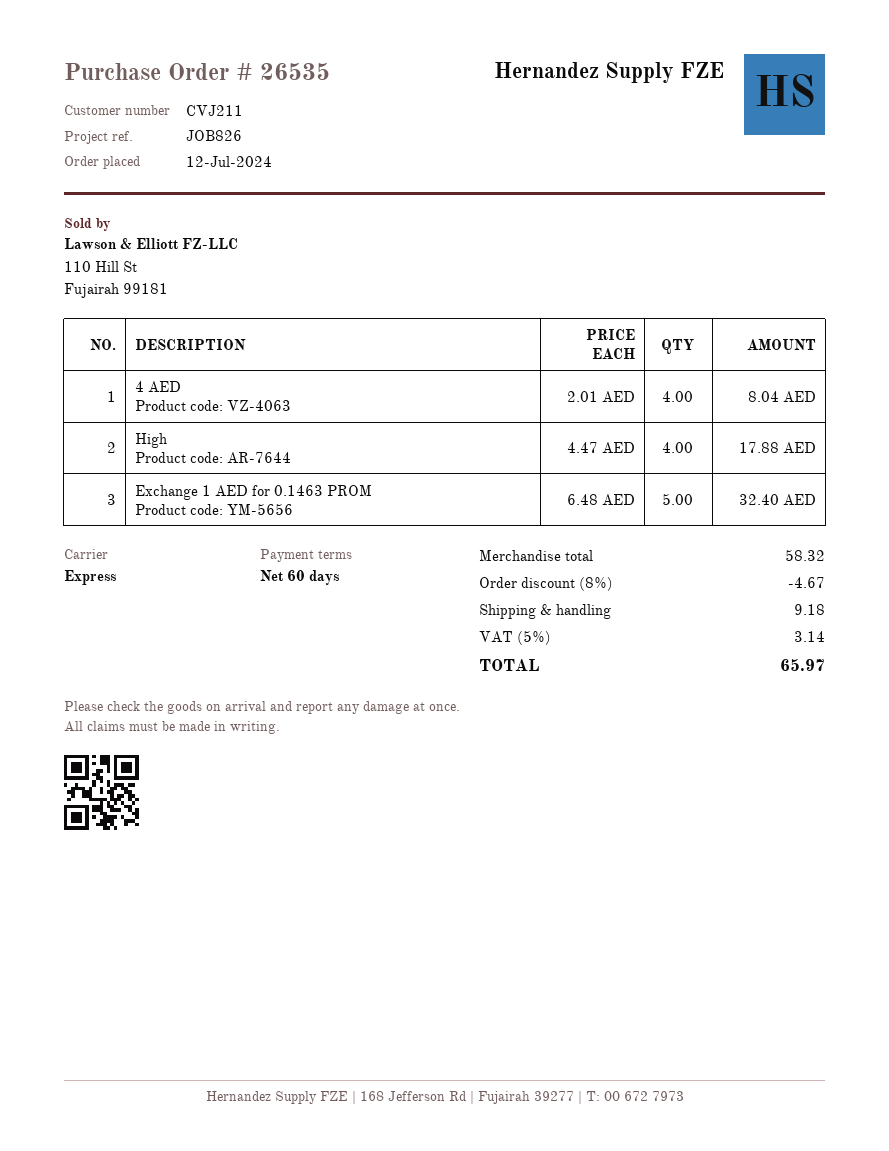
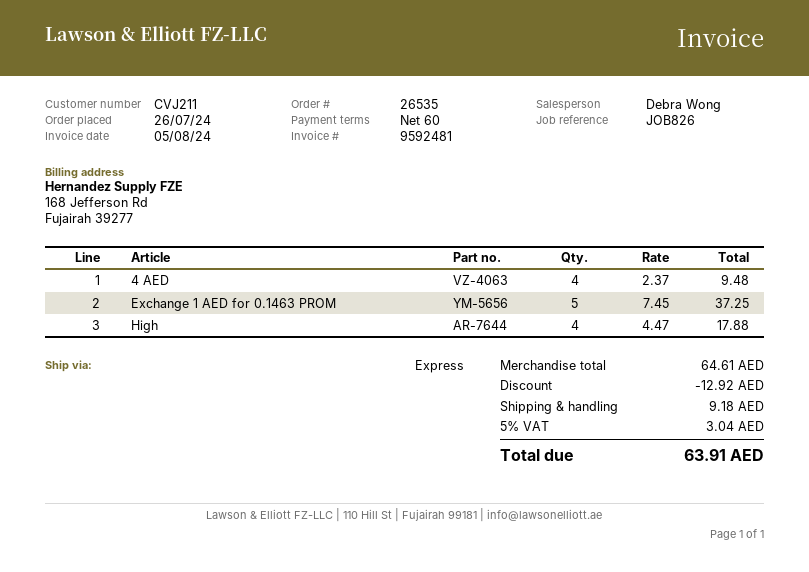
order date: 2024-07-12 -> 2024-07-26
4 AED: 4 x 2.01 = 8.04 -> 4 x 2.37 = 9.48
Exchange 1 AED for 0.1463 PROM: 5 x 6.48 = 32.40 -> 5 x 7.45 = 37.25
subtotal: 58.32 -> 64.61
discount: 4.67 -> 12.92
tax: 5% = 3.14 -> 5% = 3.04
total: 65.97 -> 63.91

